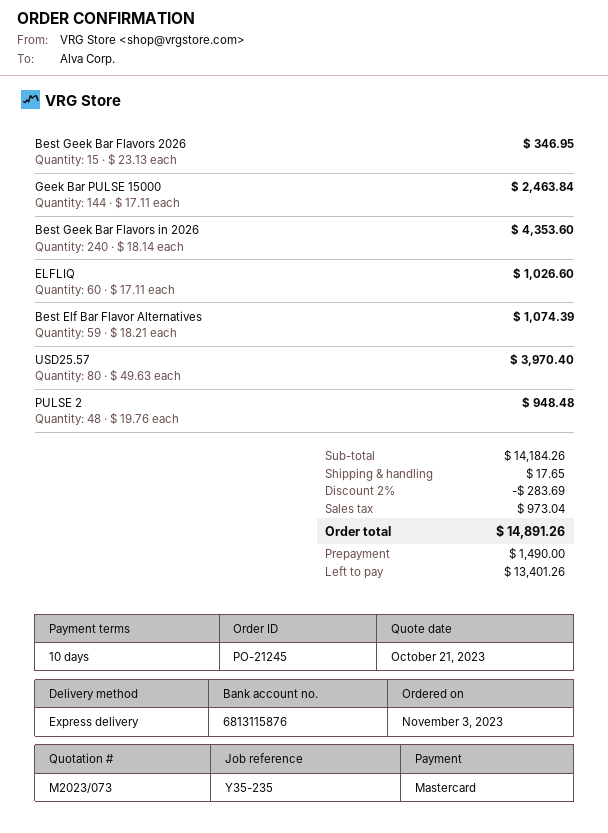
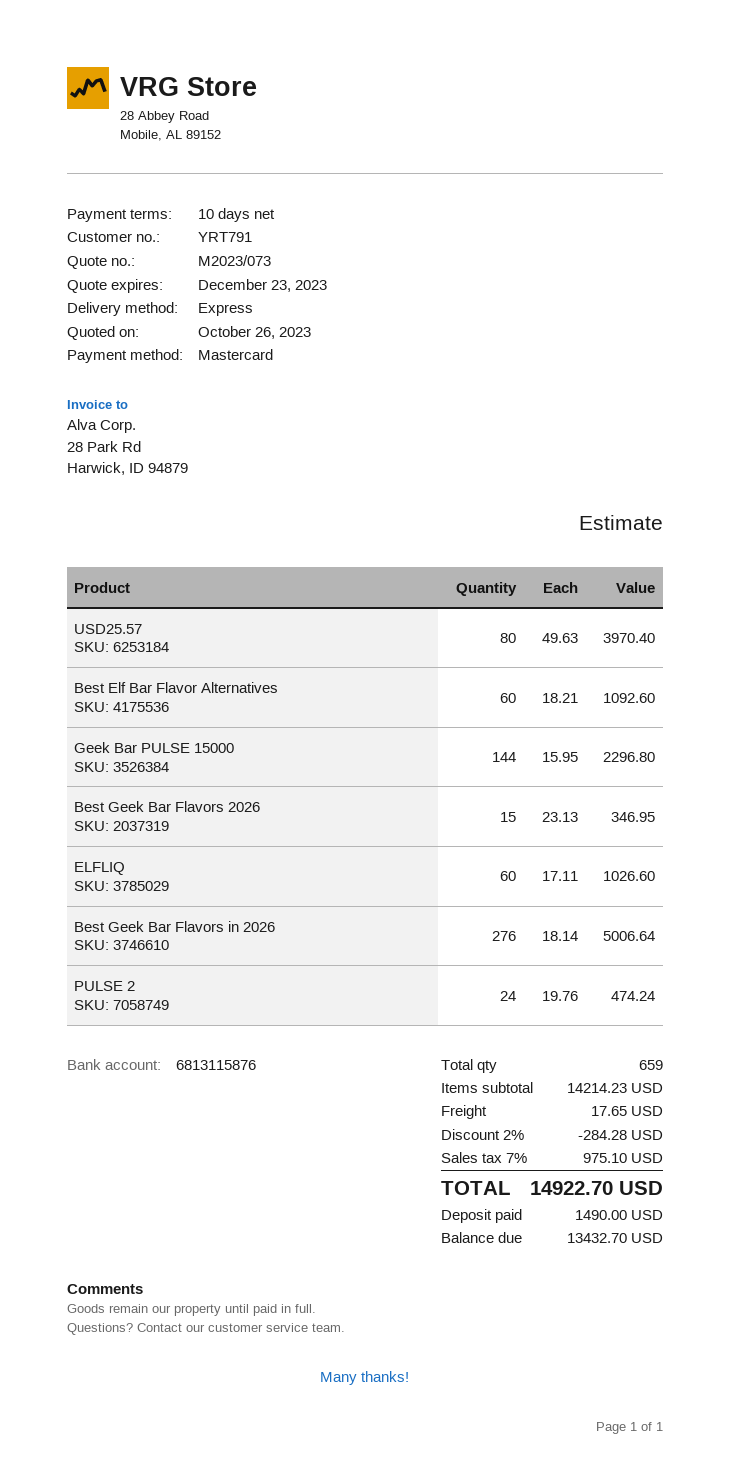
quote date: 2023-10-21 -> 2023-10-26
Geek Bar PULSE 15000: 144 x 17.11 = 2463.84 -> 144 x 15.95 = 2296.80
Best Geek Bar Flavors in 2026: 240 x 18.14 = 4353.60 -> 276 x 18.14 = 5006.64
Best Elf Bar Flavor Alternatives: 59 x 18.21 = 1074.39 -> 60 x 18.21 = 1092.60
PULSE 2: 48 x 19.76 = 948.48 -> 24 x 19.76 = 474.24
subtotal: 14184.26 -> 14214.23
discount: 2% = 283.69 -> 2% = 284.28
tax: 973.04 -> 975.10
total: 14891.26 -> 14922.70
balance: 13401.26 -> 13432.70

